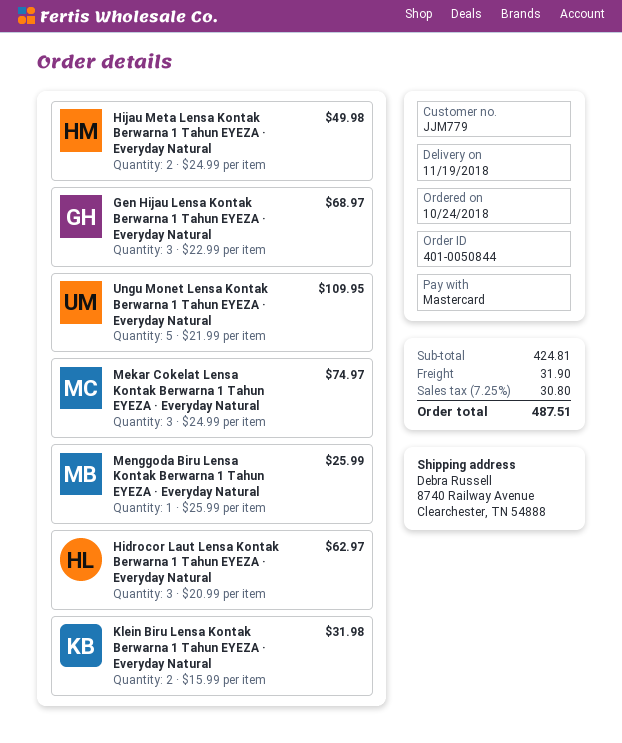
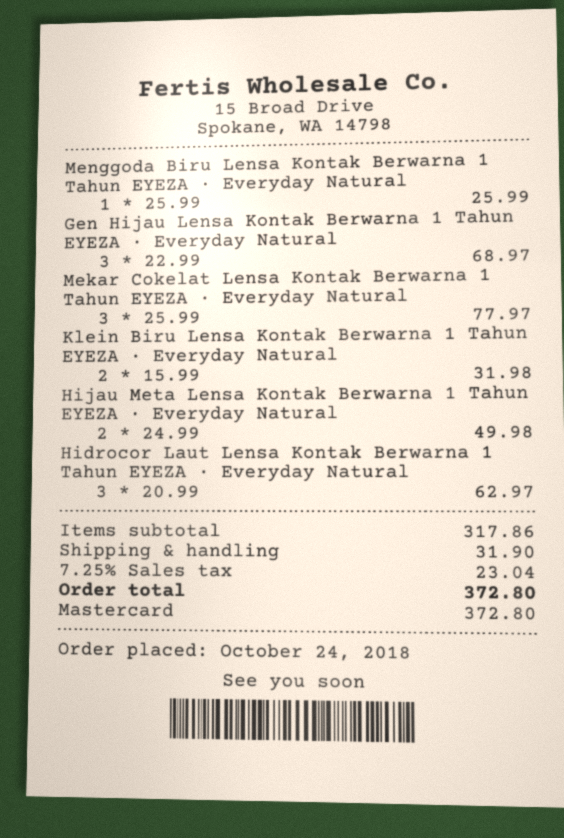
Ungu Monet Lensa Kontak Berwarna 1 Tahun EYEZA · Everyday Natural: 5 x 21.99 = 109.95 -> none
Mekar Cokelat Lensa Kontak Berwarna 1 Tahun EYEZA · Everyday Natural: 3 x 24.99 = 74.97 -> 3 x 25.99 = 77.97
subtotal: 424.81 -> 317.86
tax: 7.25% = 30.80 -> 7.25% = 23.04
total: 487.51 -> 372.80

